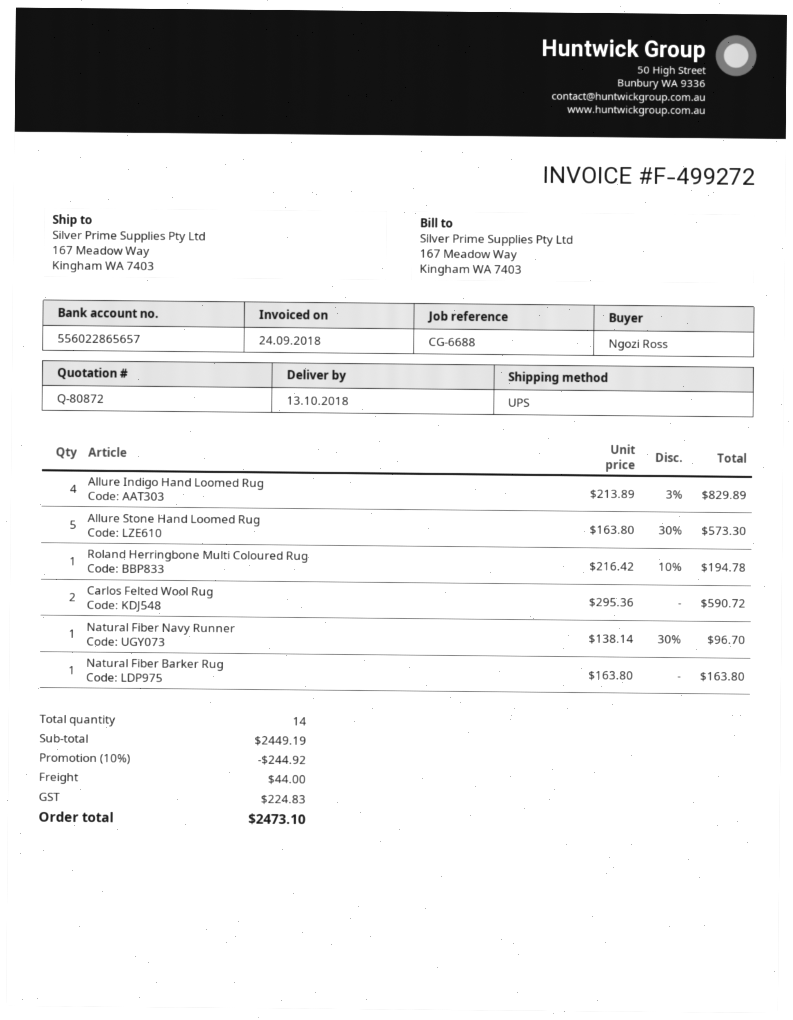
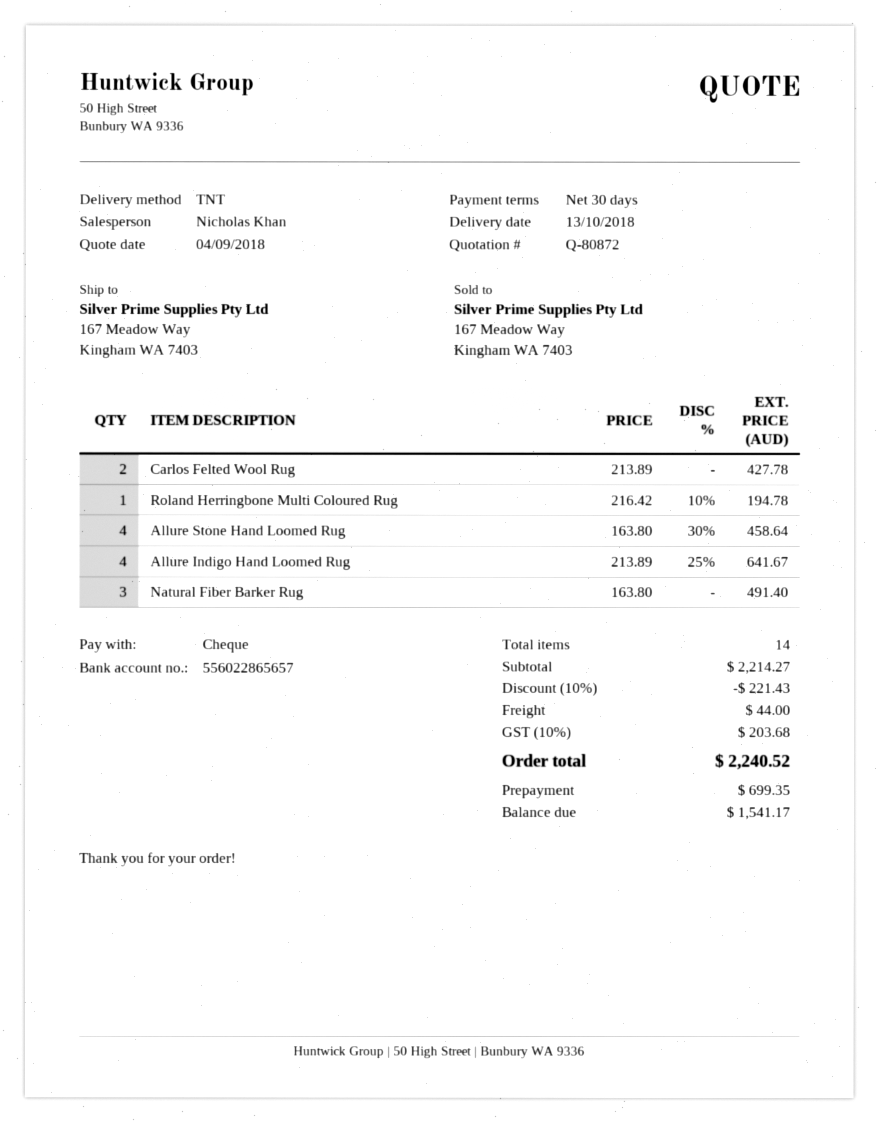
shipping method: UPS -> TNT
Allure Indigo Hand Loomed Rug: 4 x 213.89 - 3% = 829.89 -> 4 x 213.89 - 25% = 641.67
Allure Stone Hand Loomed Rug: 5 x 163.80 - 30% = 573.30 -> 4 x 163.80 - 30% = 458.64
Carlos Felted Wool Rug: 2 x 295.36 = 590.72 -> 2 x 213.89 = 427.78
Natural Fiber Navy Runner: 1 x 138.14 - 30% = 96.70 -> none
Natural Fiber Barker Rug: 1 x 163.80 = 163.80 -> 3 x 163.80 = 491.40
subtotal: 2449.19 -> 2214.27
discount: 10% = 244.92 -> 10% = 221.43
tax: 224.83 -> 203.68
total: 2473.10 -> 2240.52

